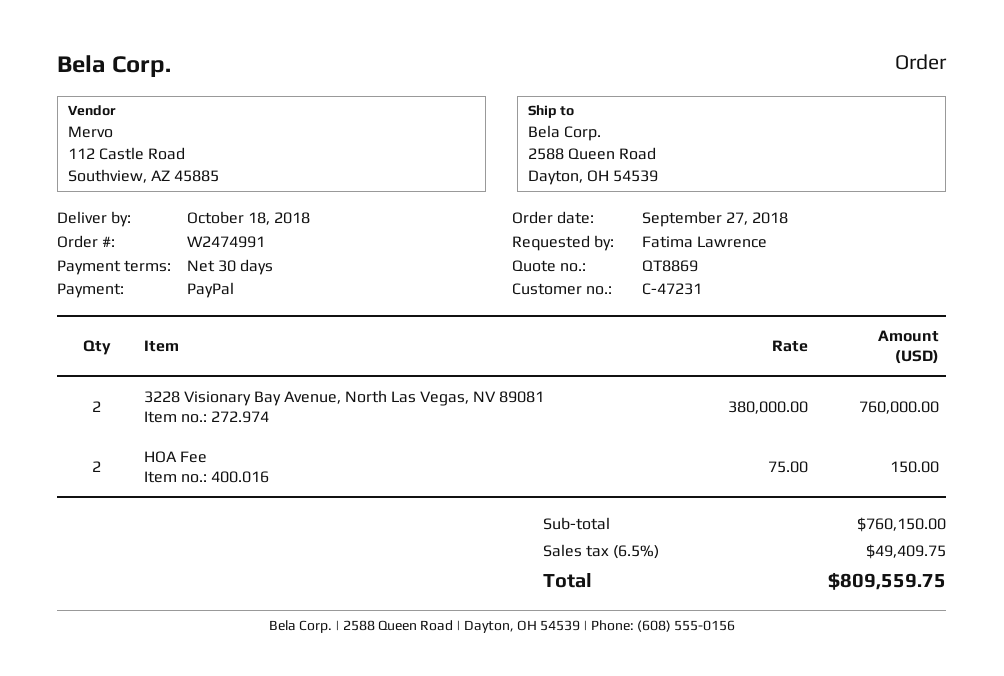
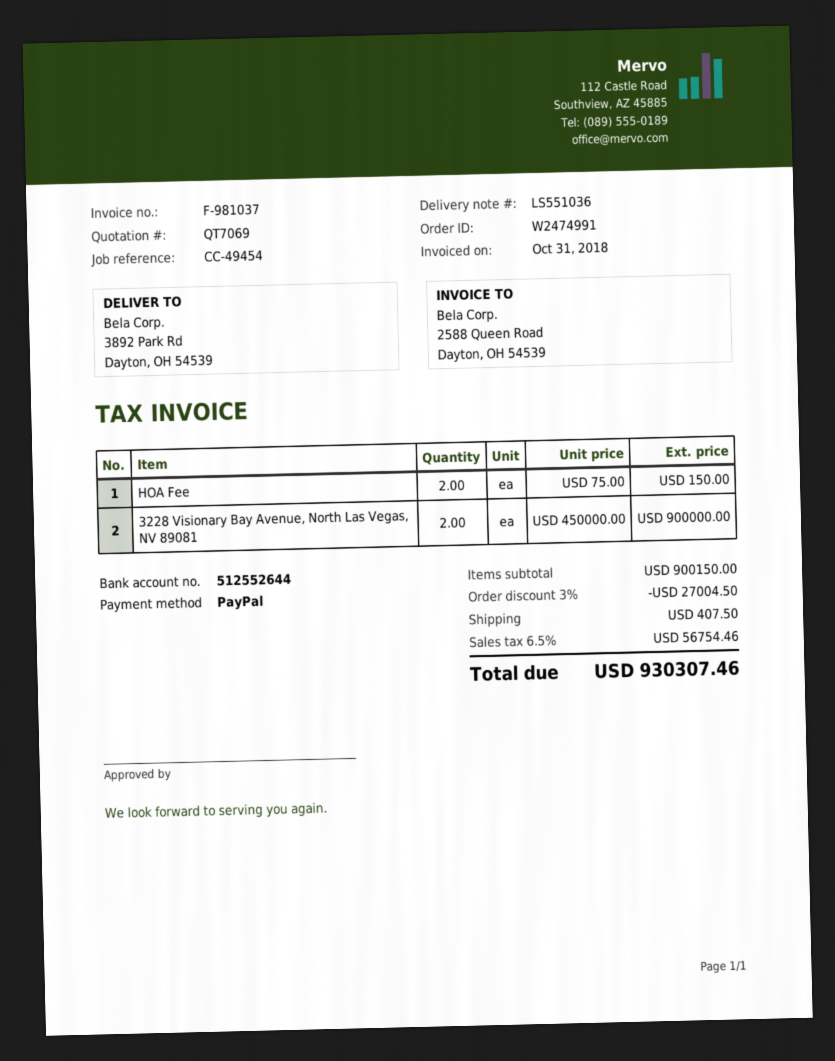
quote number: QT8869 -> QT7069
ship to: 2588 Queen Road, Dayton, OH 54539 -> 3892 Park Rd, Dayton, OH 54539
3228 Visionary Bay Avenue, North Las Vegas, NV 89081: 2 x 380000.00 = 760000.00 -> 2 x 450000.00 = 900000.00
subtotal: 760150.00 -> 900150.00
discount: none -> 3% = 27004.50
shipping: none -> 407.50
tax: 6.5% = 49409.75 -> 6.5% = 56754.46
total: 809559.75 -> 930307.46

